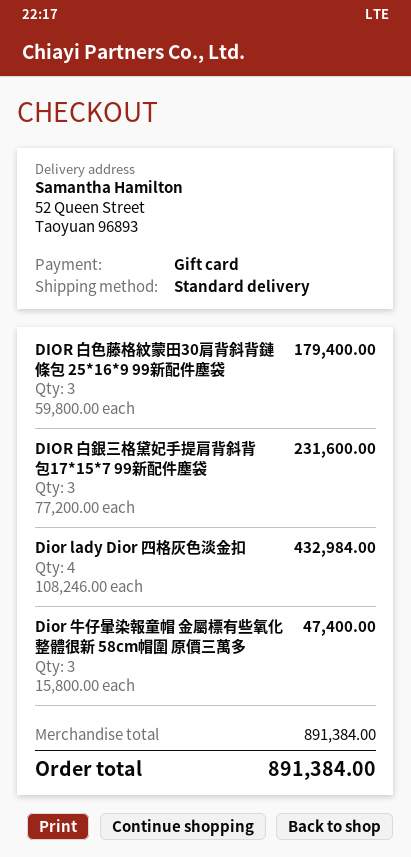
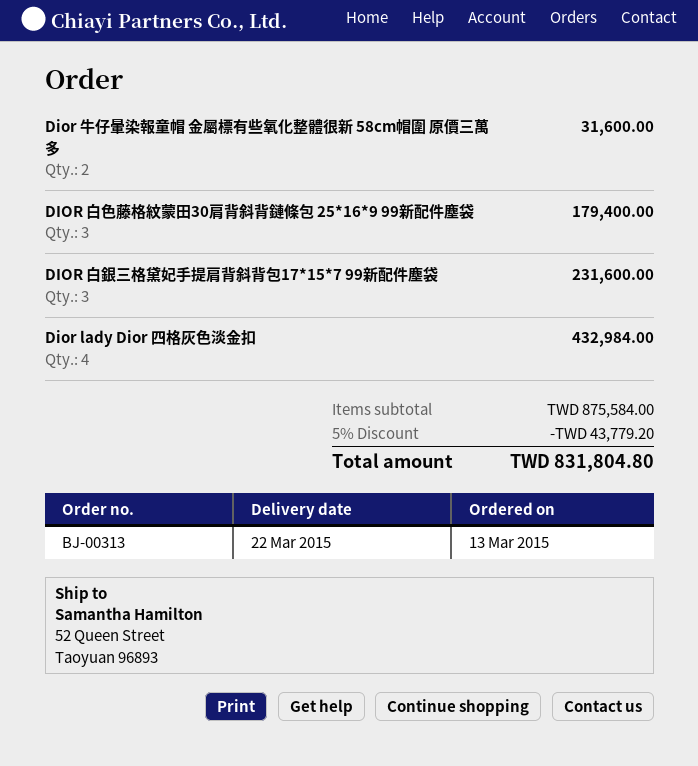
Dior 牛仔暈染報童帽 金屬標有些氧化整體很新 58cm帽圍 原價三萬多: 3 for 47400.00 -> 2 for 31600.00
subtotal: 891384.00 -> 875584.00
discount: none -> 5% = 43779.20
total: 891384.00 -> 831804.80

